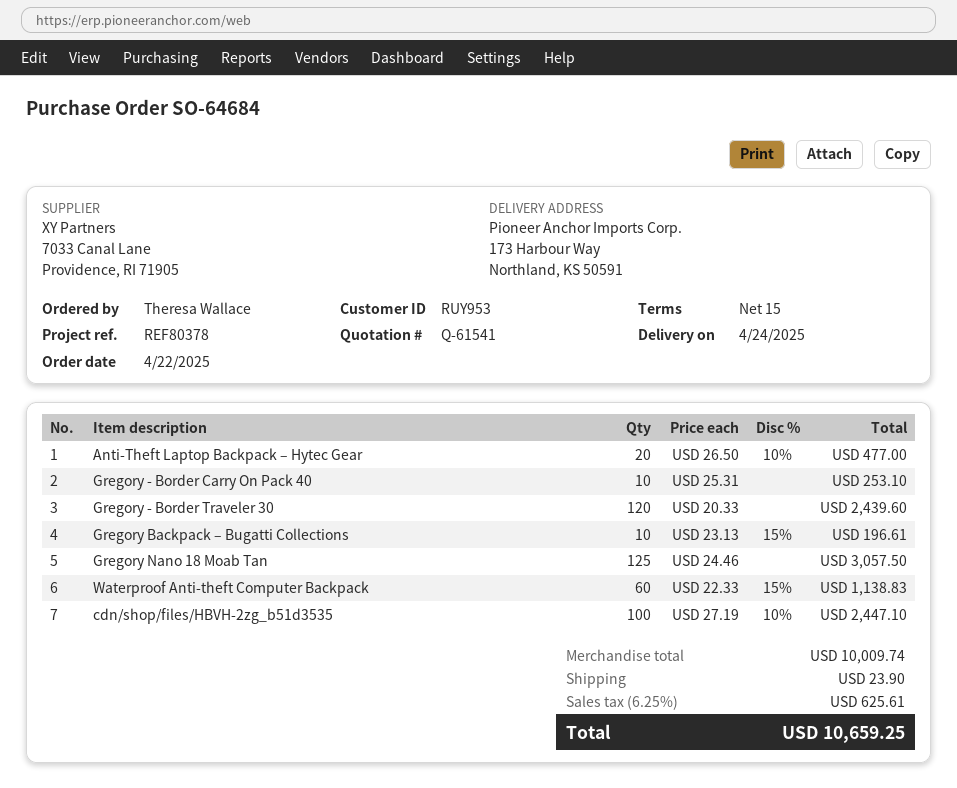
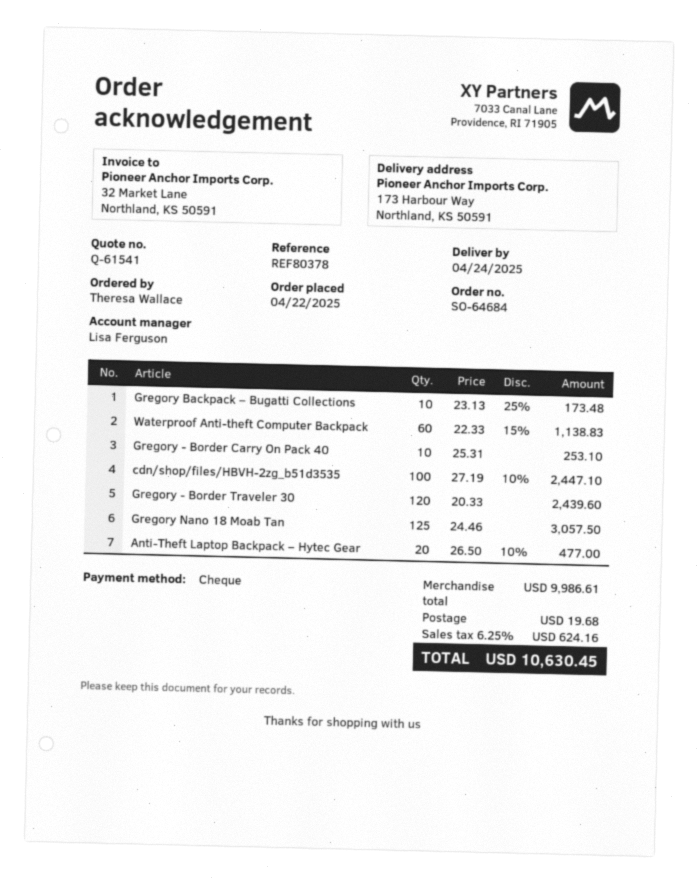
Gregory Backpack – Bugatti Collections: 10 x 23.13 - 15% = 196.61 -> 10 x 23.13 - 25% = 173.48
subtotal: 10009.74 -> 9986.61
shipping: 23.90 -> 19.68
tax: 6.25% = 625.61 -> 6.25% = 624.16
total: 10659.25 -> 10630.45

